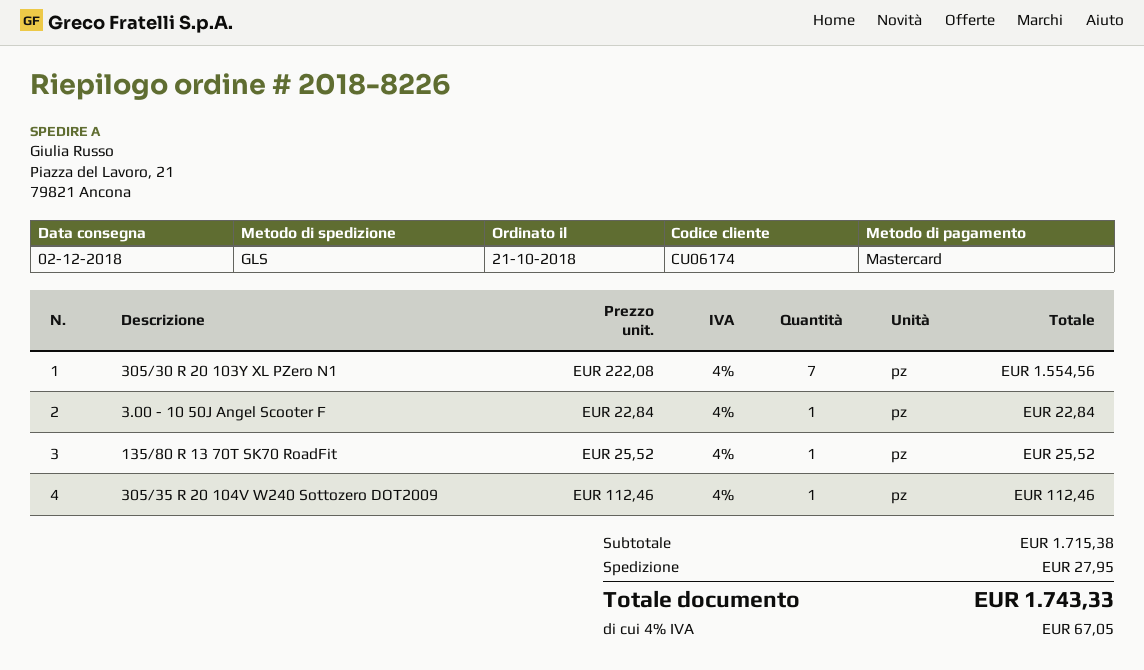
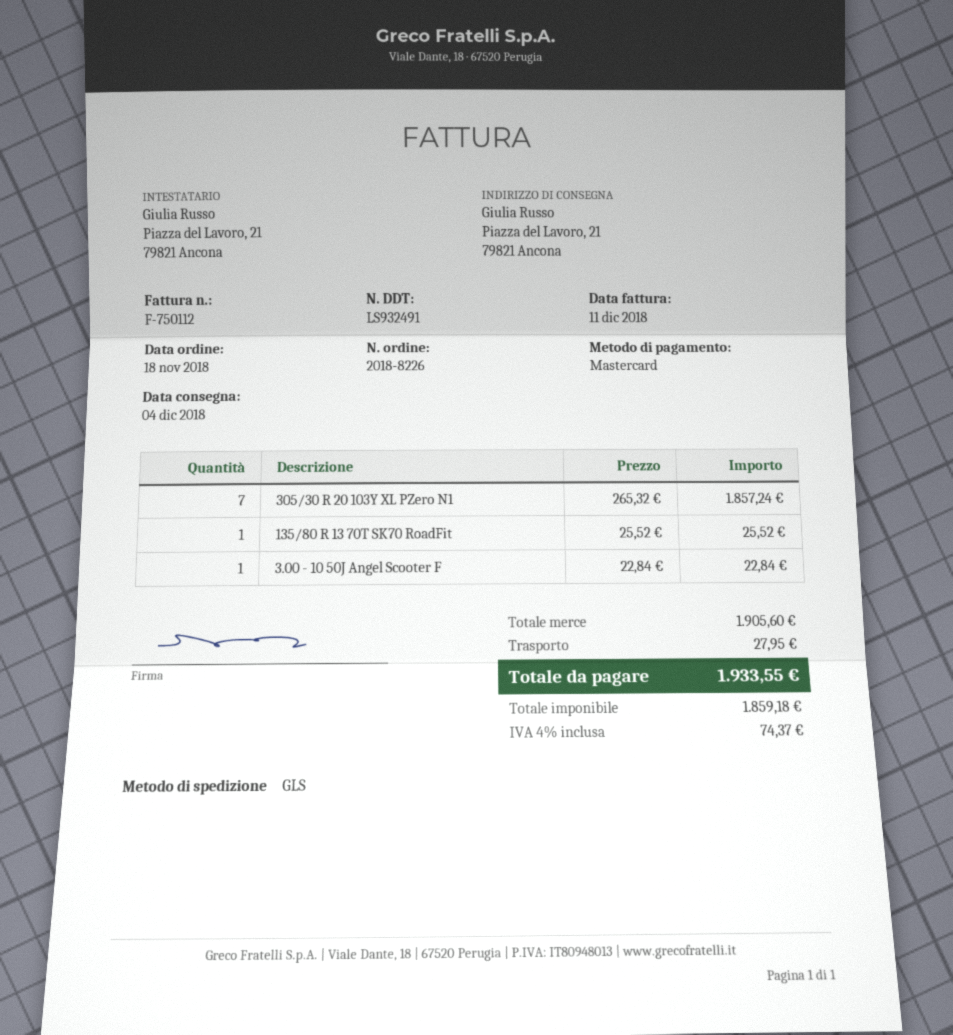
order date: 2018-10-21 -> 2018-11-18
delivery date: 2018-12-02 -> 2018-12-04
305/30 R 20 103Y XL PZero N1: 7 x 222.08 = 1554.56 -> 7 x 265.32 = 1857.24
305/35 R 20 104V W240 Sottozero DOT2009: 1 x 112.46 = 112.46 -> none
subtotal: 1715.38 -> 1905.60
tax: 4% = 67.05 -> 4% = 74.37
total: 1743.33 -> 1933.55

